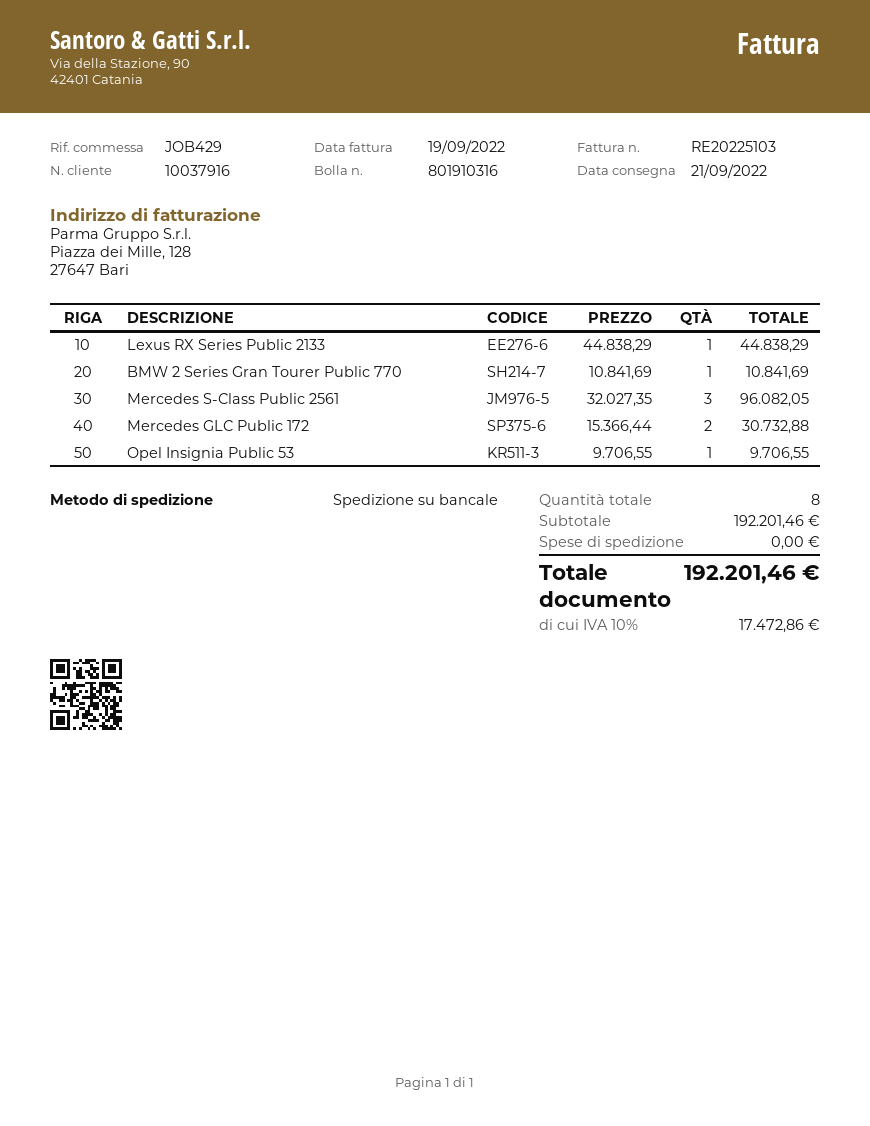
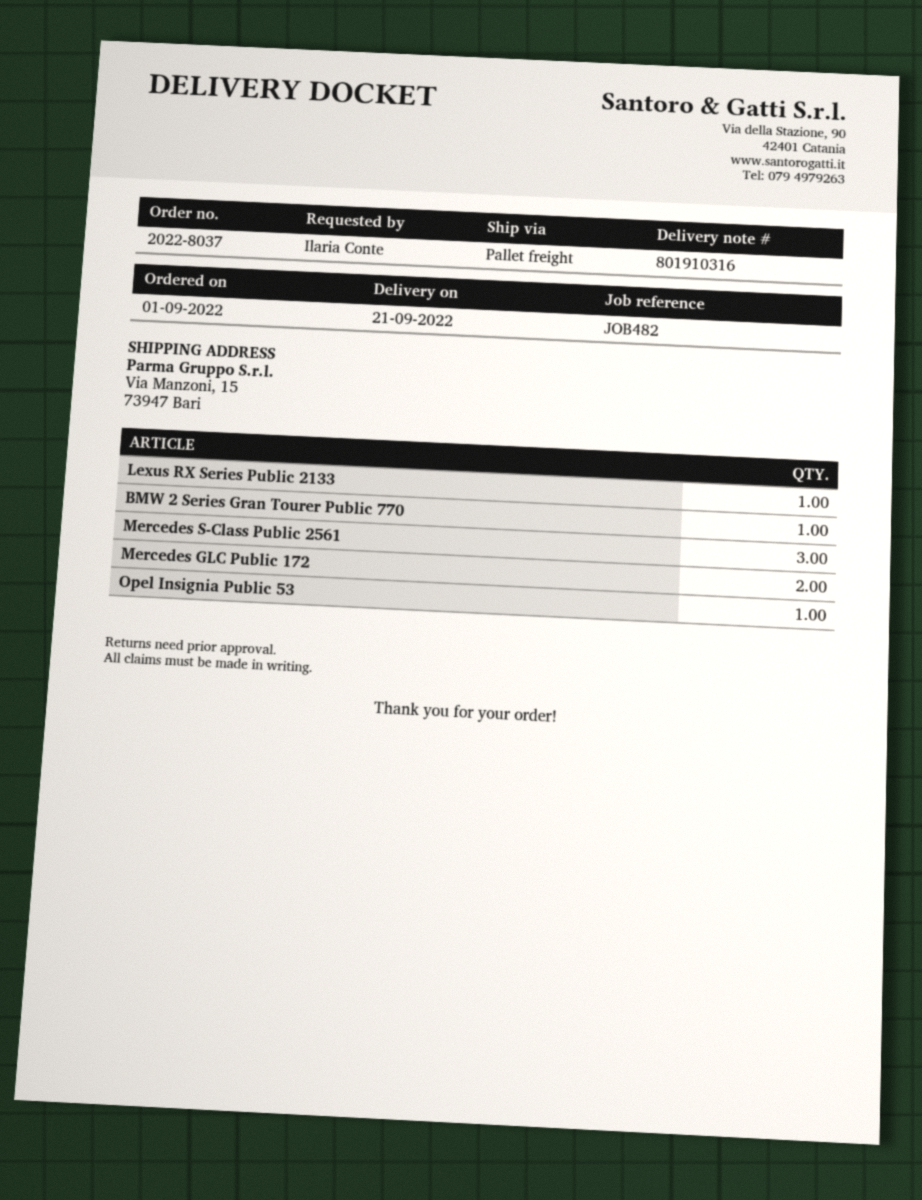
reference: JOB429 -> JOB482

